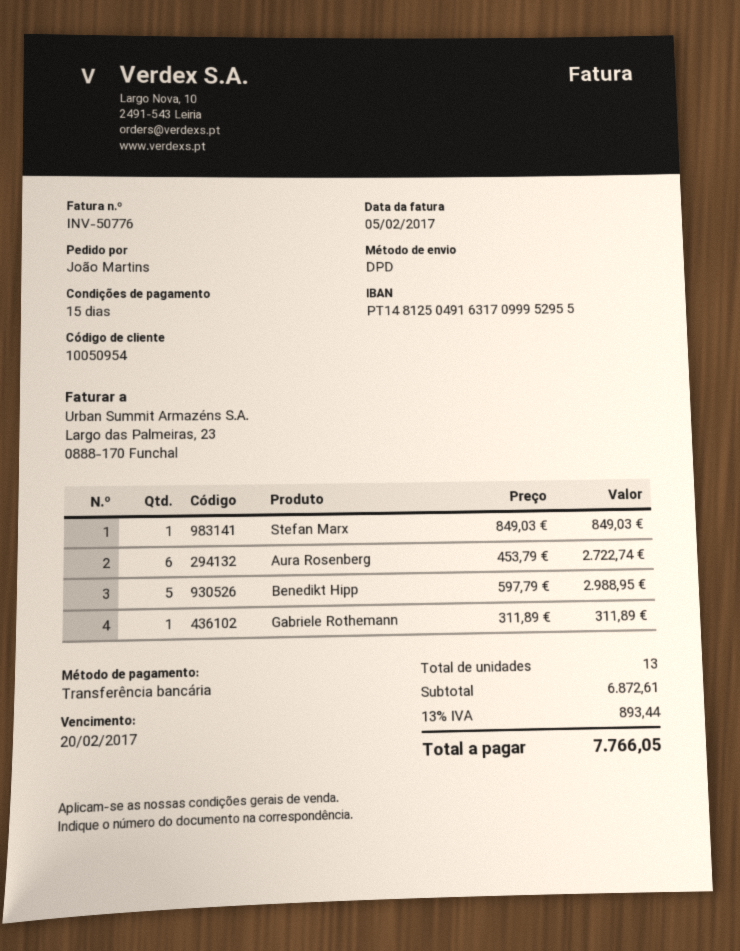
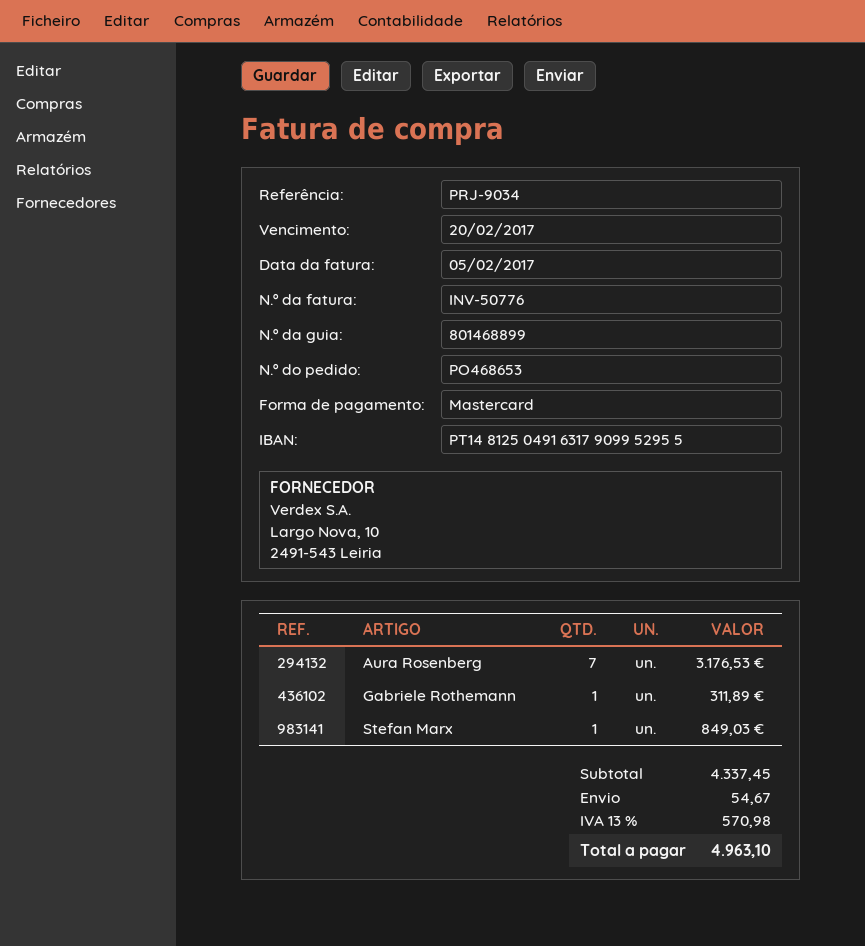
payment method: bank transfer -> Mastercard
bank account: PT14812504916317099952955 -> PT14812504916317909952955
Aura Rosenberg: 6 for 2722.74 -> 7 for 3176.53
Benedikt Hipp: 5 for 2988.95 -> none
subtotal: 6872.61 -> 4337.45
shipping: none -> 54.67
tax: 13% = 893.44 -> 13% = 570.98
total: 7766.05 -> 4963.10

